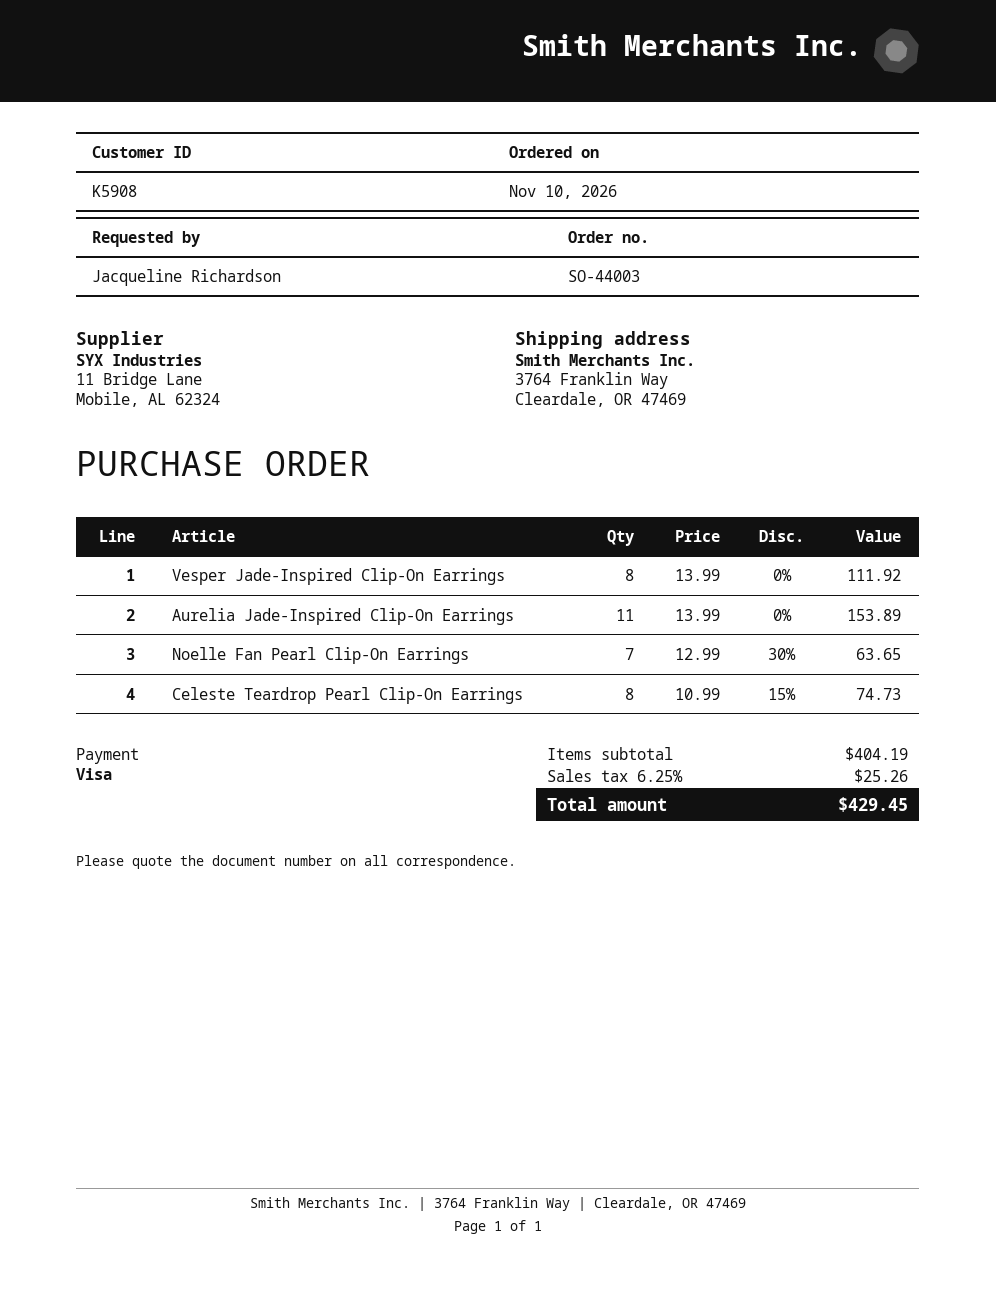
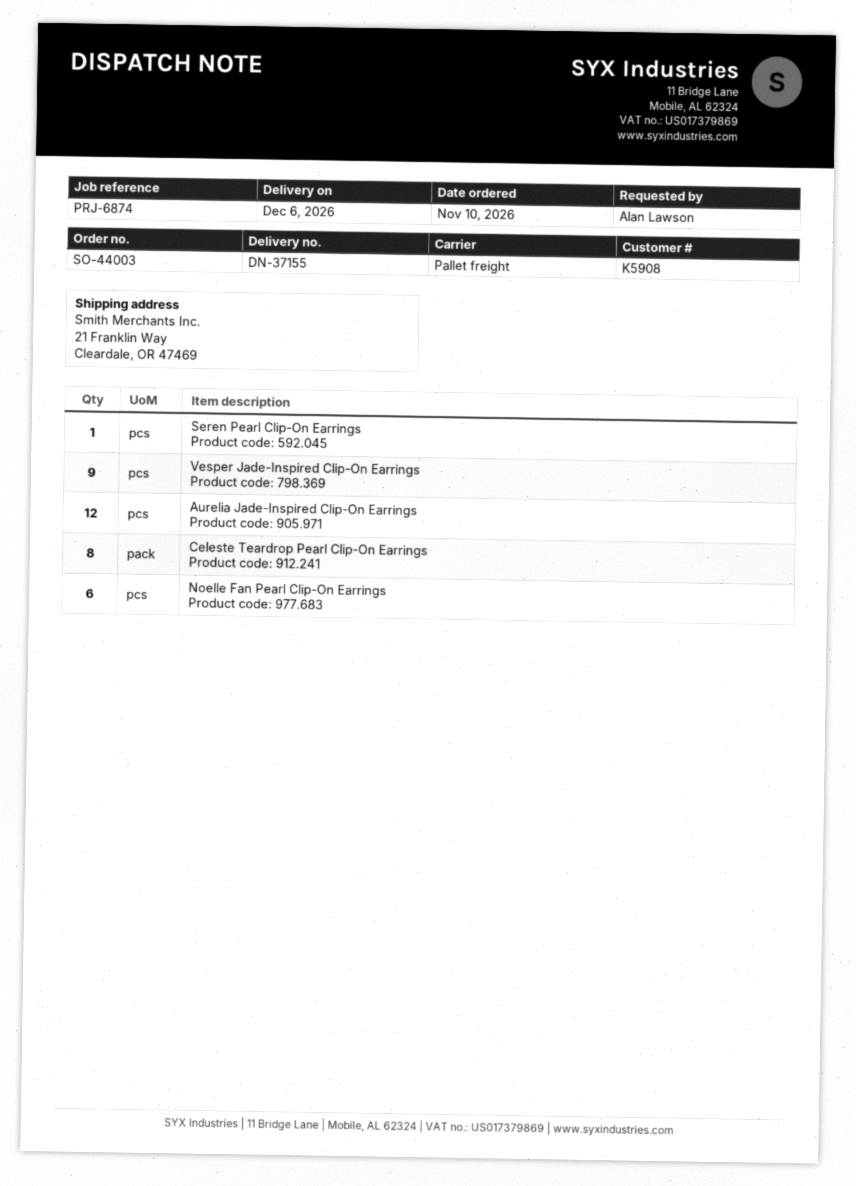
ordered by: Jacqueline Richardson -> Alan Lawson
ship to: 3764 Franklin Way, Cleardale, OR 47469 -> 21 Franklin Way, Cleardale, OR 47469
Vesper Jade-Inspired Clip-On Earrings: 8 -> 9
Aurelia Jade-Inspired Clip-On Earrings: 11 -> 12
Noelle Fan Pearl Clip-On Earrings: 7 -> 6
Seren Pearl Clip-On Earrings: none -> 1

